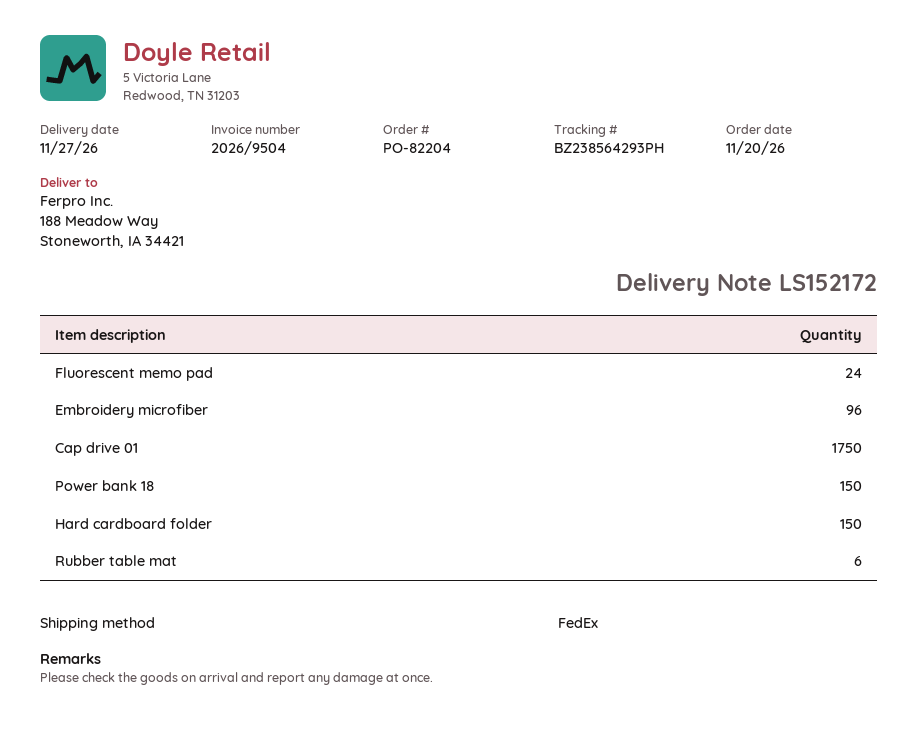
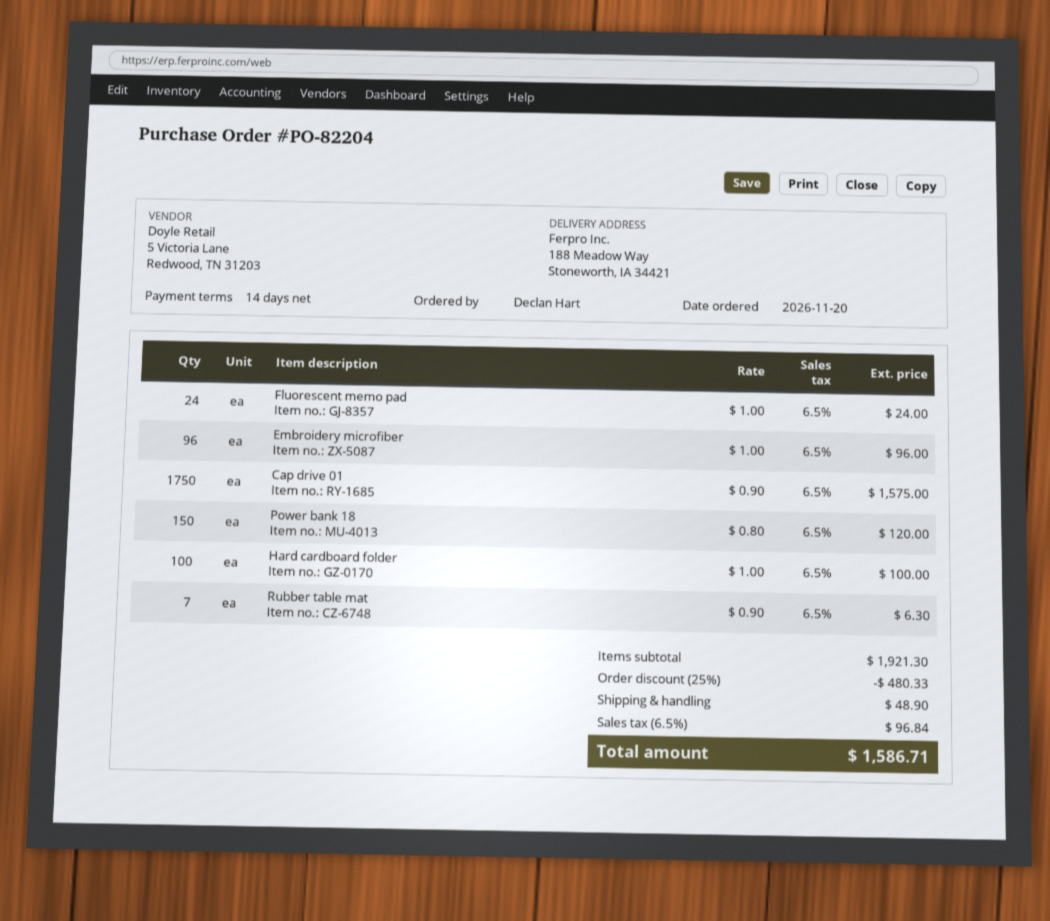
Hard cardboard folder: 150 -> 100
Rubber table mat: 6 -> 7

